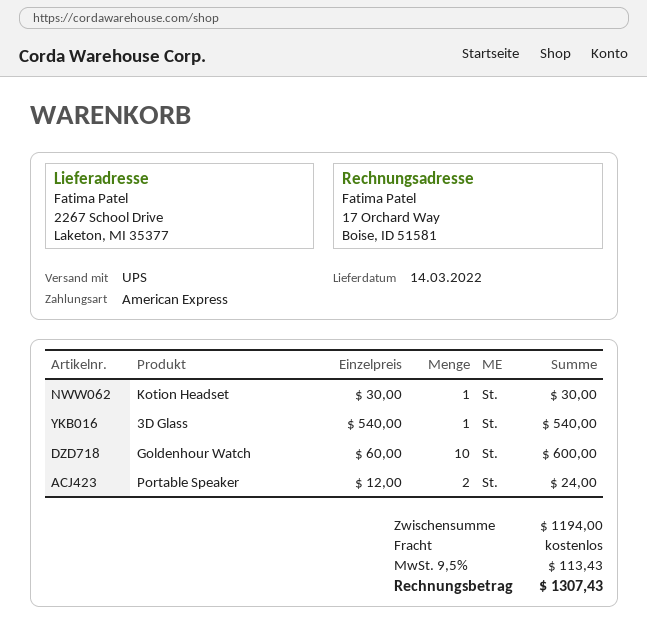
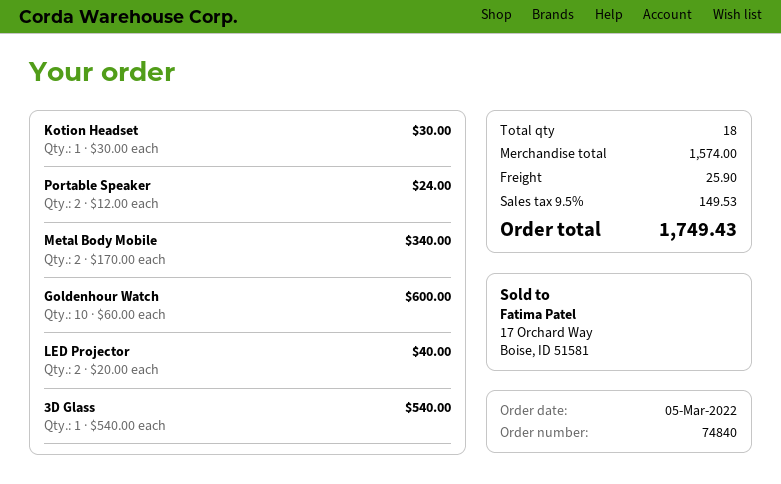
Metal Body Mobile: none -> 2 x 170.00 = 340.00
LED Projector: none -> 2 x 20.00 = 40.00
subtotal: 1194.00 -> 1574.00
shipping: 0.00 -> 25.90
tax: 9.5% = 113.43 -> 9.5% = 149.53
total: 1307.43 -> 1749.43

